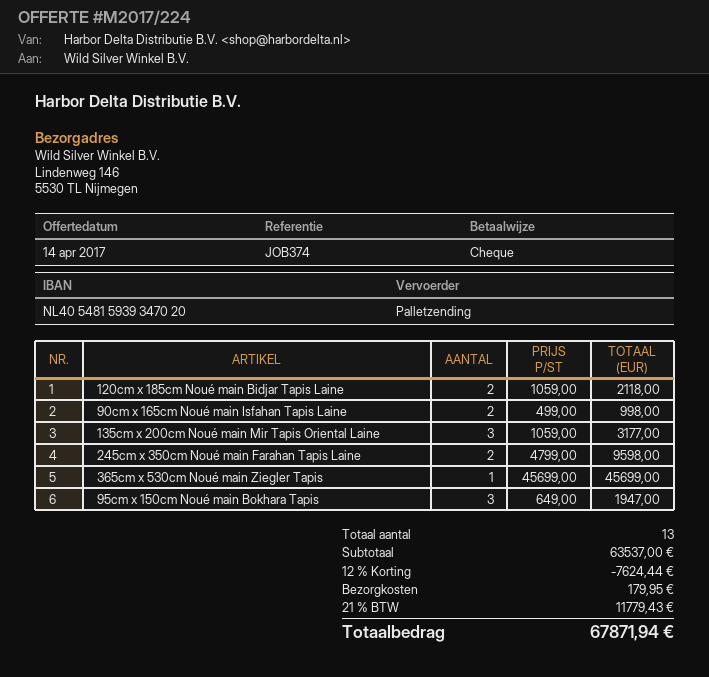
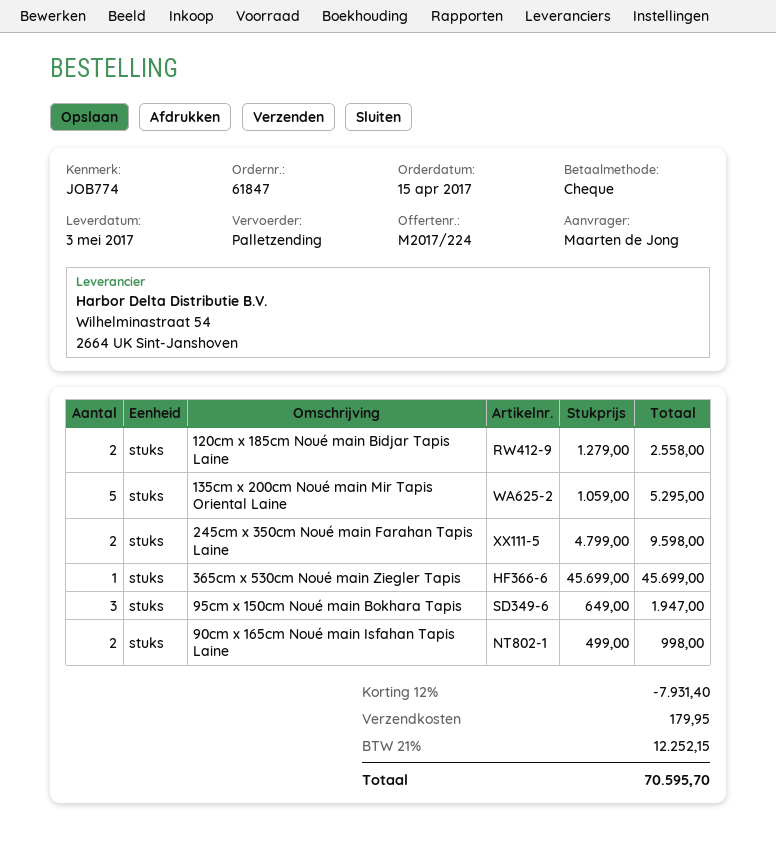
reference: JOB374 -> JOB774
120cm x 185cm Noué main Bidjar Tapis Laine: 2 x 1059.00 = 2118.00 -> 2 x 1279.00 = 2558.00
135cm x 200cm Noué main Mir Tapis Oriental Laine: 3 x 1059.00 = 3177.00 -> 5 x 1059.00 = 5295.00
discount: 12% = 7624.44 -> 12% = 7931.40
tax: 21% = 11779.43 -> 21% = 12252.15
total: 67871.94 -> 70595.70

